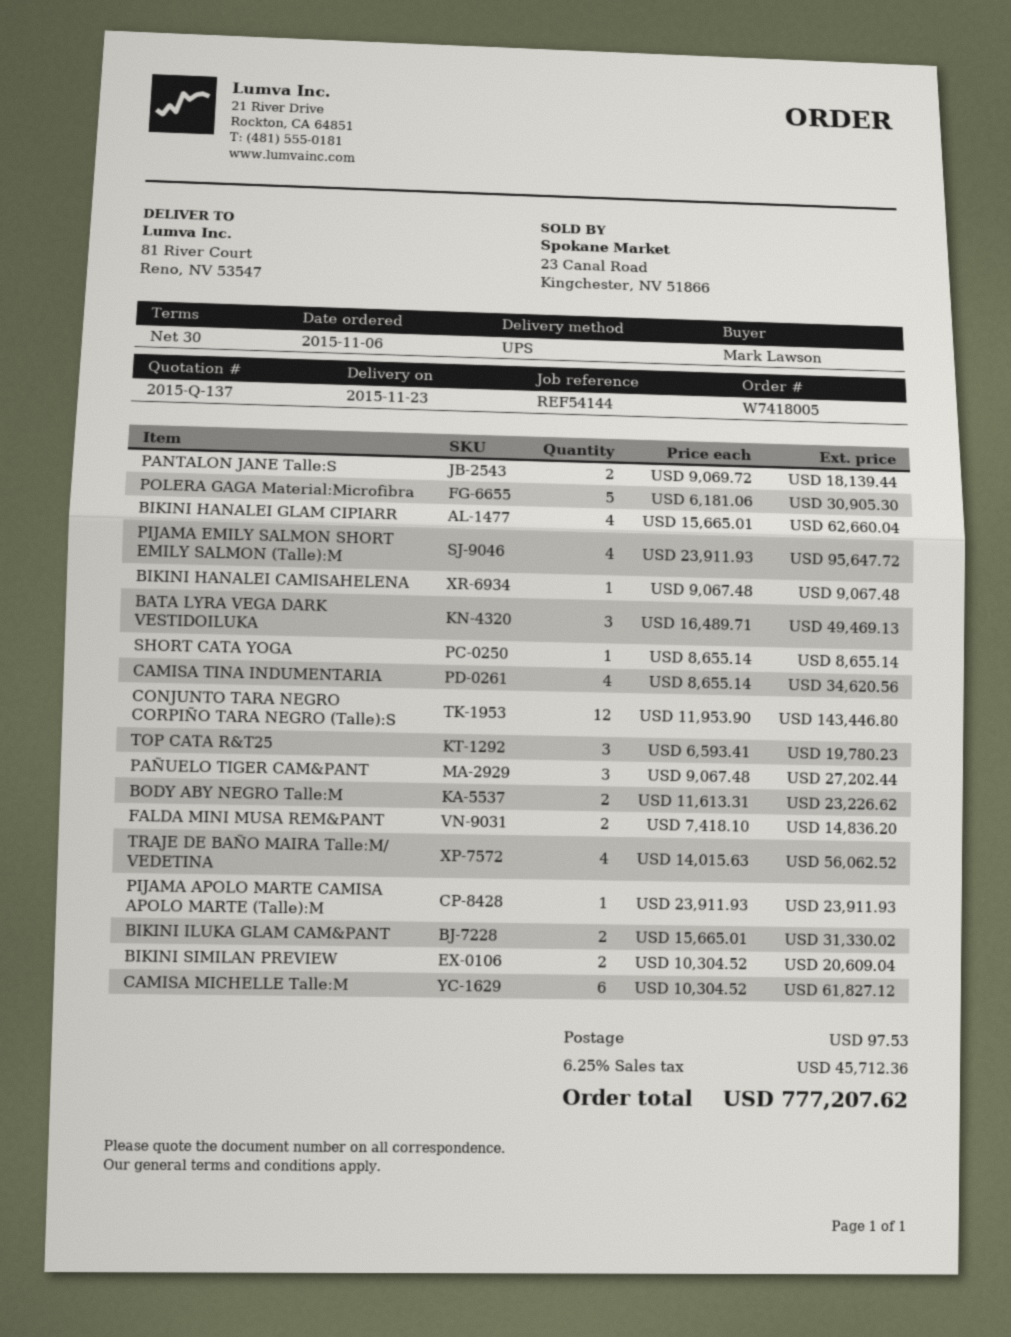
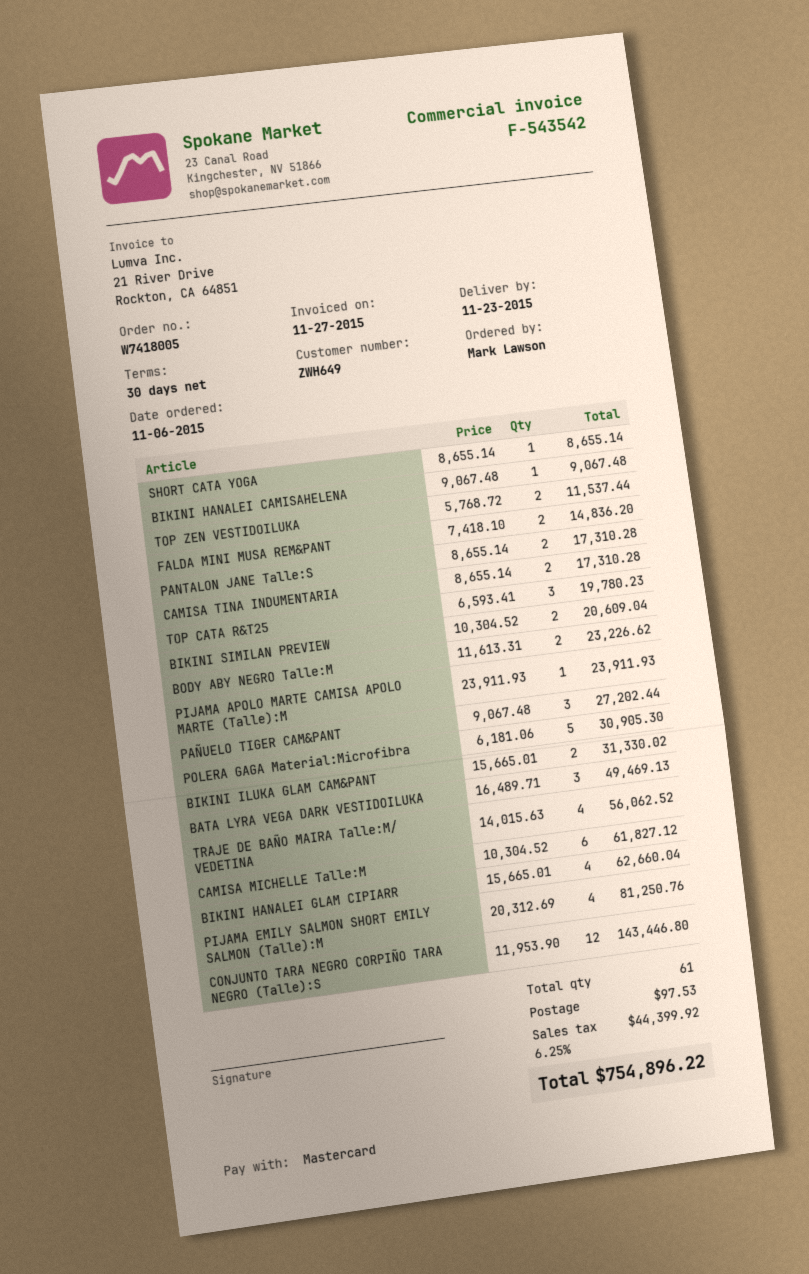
PANTALON JANE Talle:S: 2 x 9069.72 = 18139.44 -> 2 x 8655.14 = 17310.28
PIJAMA EMILY SALMON SHORT EMILY SALMON (Talle):M: 4 x 23911.93 = 95647.72 -> 4 x 20312.69 = 81250.76
CAMISA TINA INDUMENTARIA: 4 x 8655.14 = 34620.56 -> 2 x 8655.14 = 17310.28
TOP ZEN VESTIDOILUKA: none -> 2 x 5768.72 = 11537.44
tax: 6.25% = 45712.36 -> 6.25% = 44399.92
total: 777207.62 -> 754896.22

